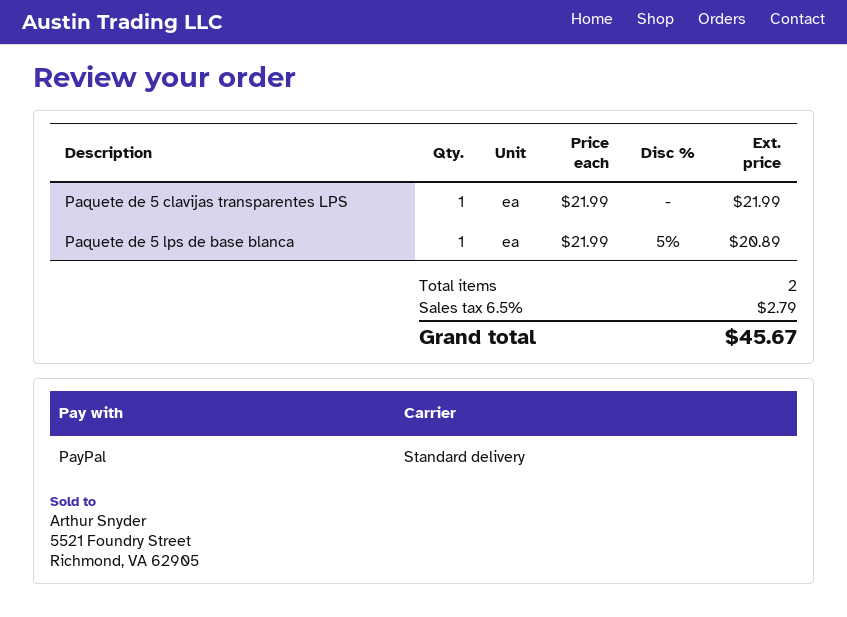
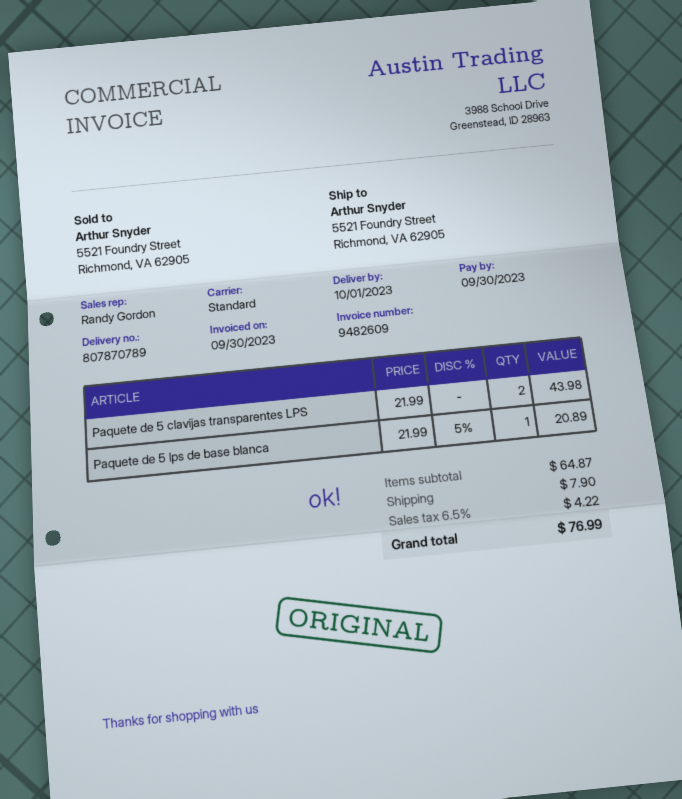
Paquete de 5 clavijas transparentes LPS: 1 x 21.99 = 21.99 -> 2 x 21.99 = 43.98
shipping: none -> 7.90
tax: 6.5% = 2.79 -> 6.5% = 4.22
total: 45.67 -> 76.99

